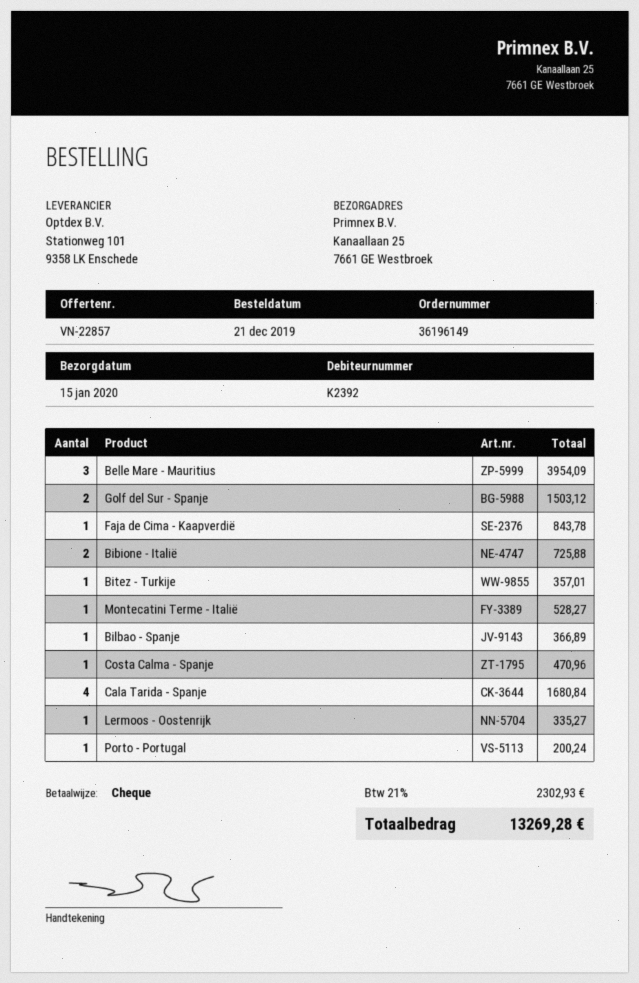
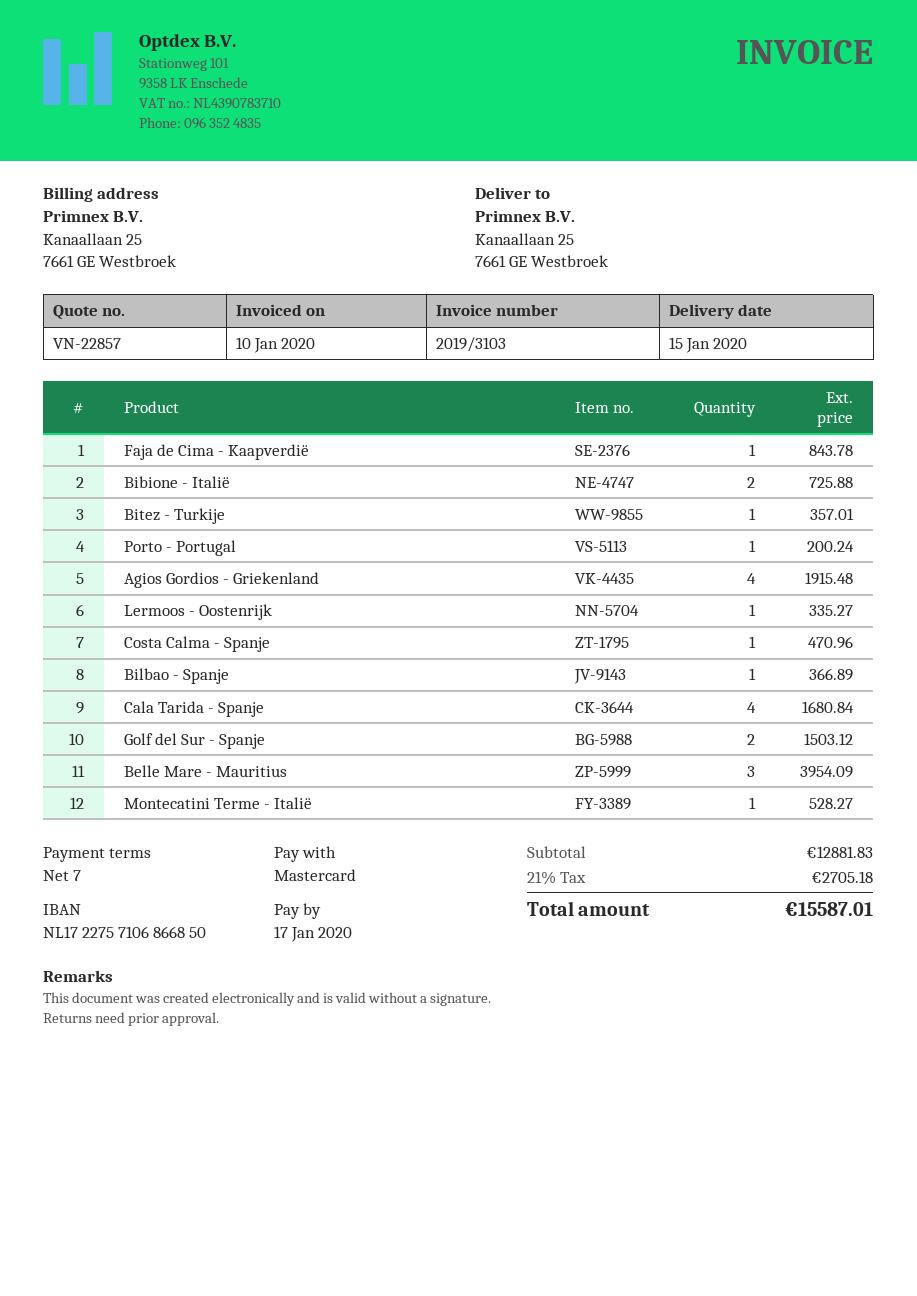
payment method: cheque -> Mastercard
Agios Gordios - Griekenland: none -> 4 for 1915.48
tax: 21% = 2302.93 -> 21% = 2705.18
total: 13269.28 -> 15587.01

